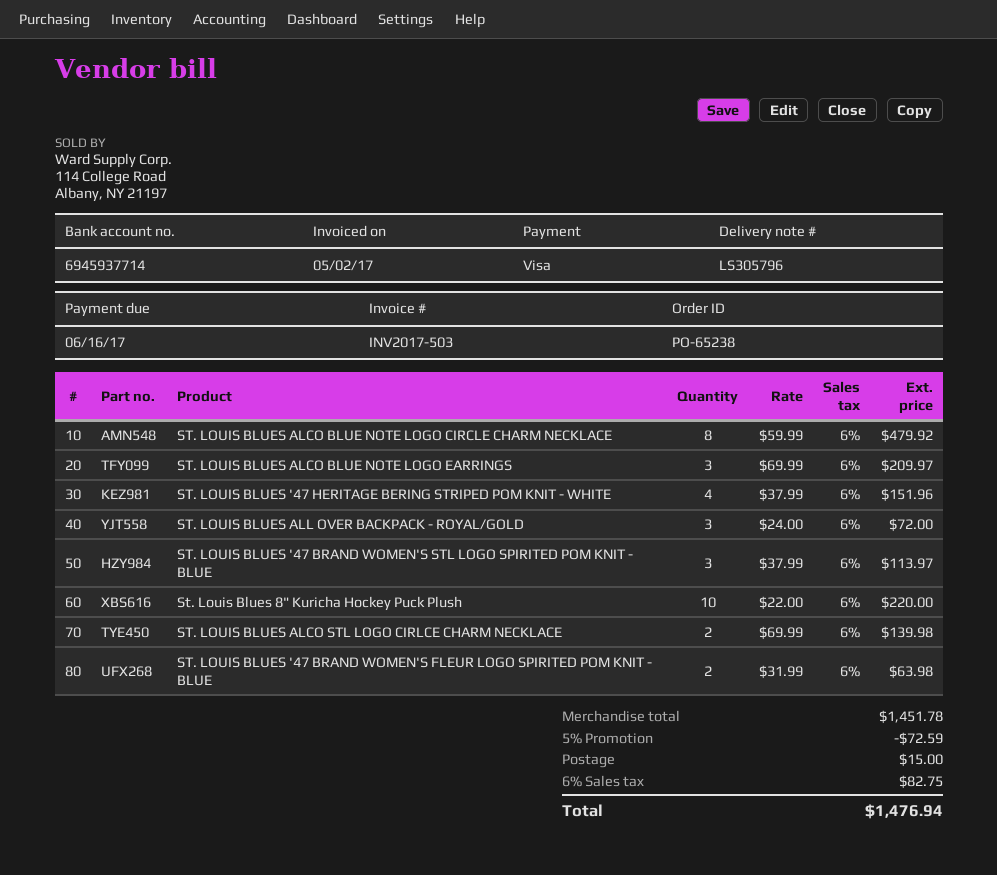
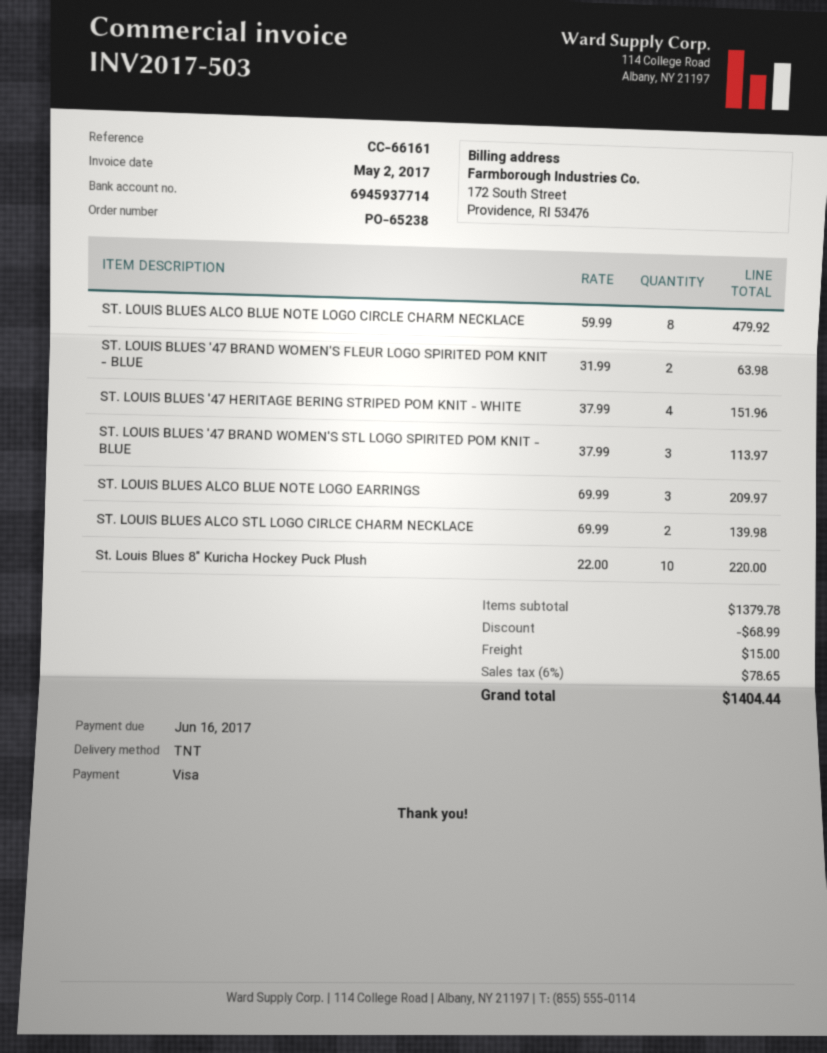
ST. LOUIS BLUES ALL OVER BACKPACK - ROYAL/GOLD: 3 x 24.00 = 72.00 -> none
subtotal: 1451.78 -> 1379.78
discount: 72.59 -> 68.99
tax: 6% = 82.75 -> 6% = 78.65
total: 1476.94 -> 1404.44

